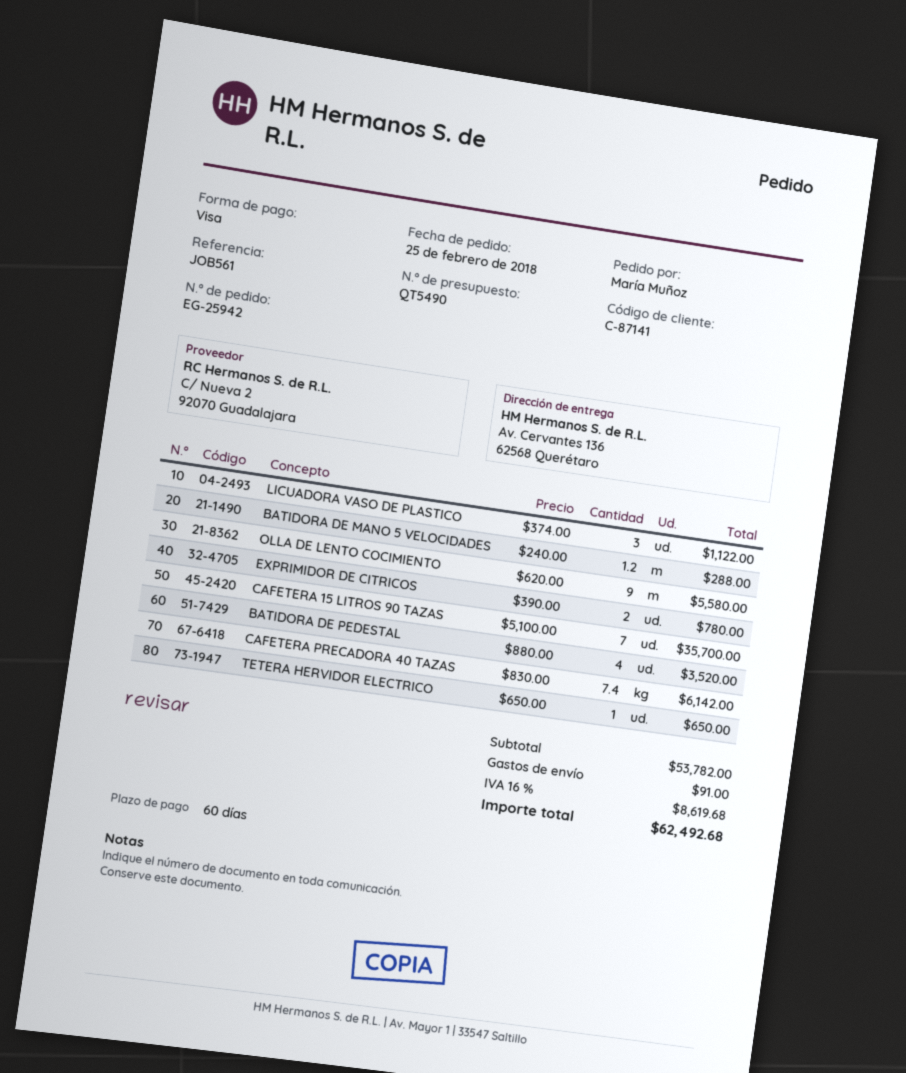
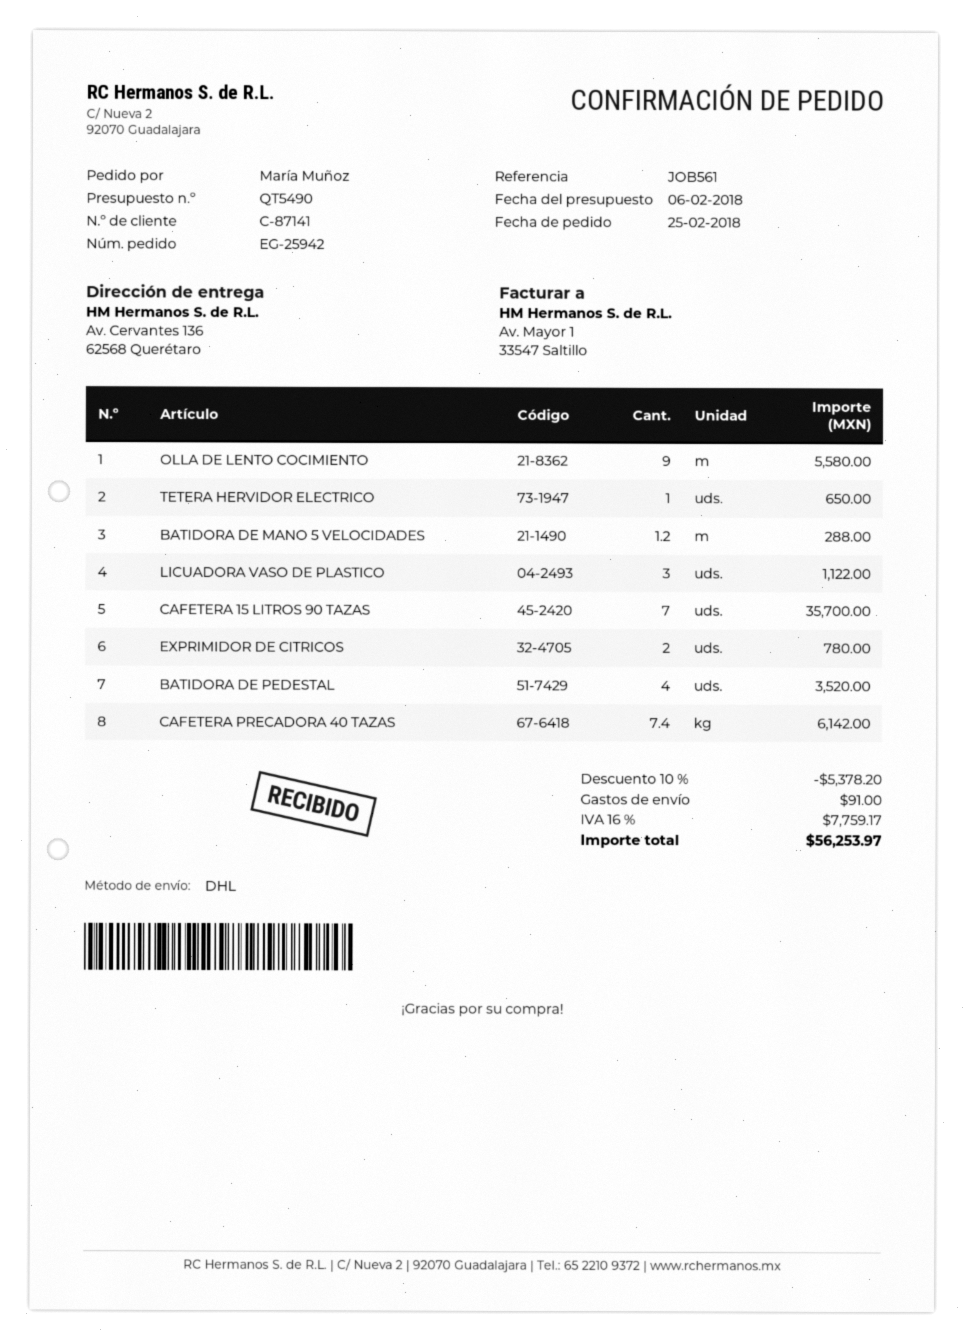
discount: none -> 10% = 5378.20
tax: 16% = 8619.68 -> 16% = 7759.17
total: 62492.68 -> 56253.97

